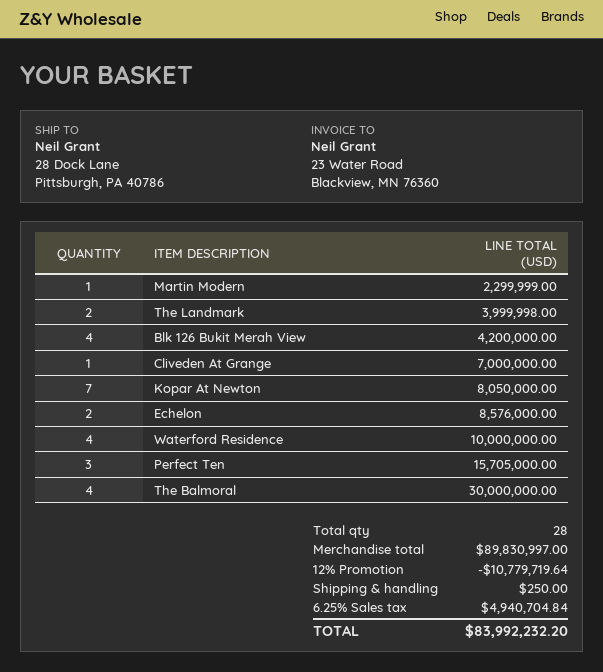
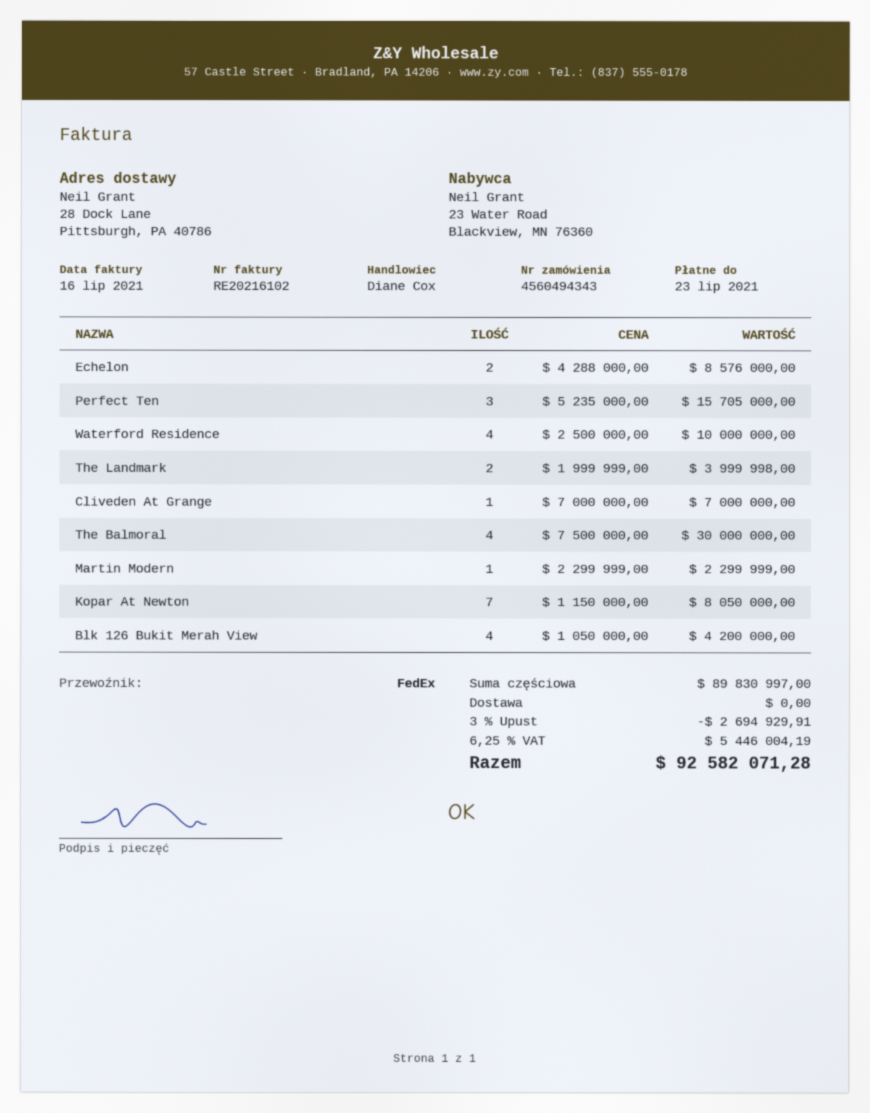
discount: 12% = 10779719.64 -> 3% = 2694929.91
shipping: 250.00 -> 0.00
tax: 6.25% = 4940704.84 -> 6.25% = 5446004.19
total: 83992232.20 -> 92582071.28

